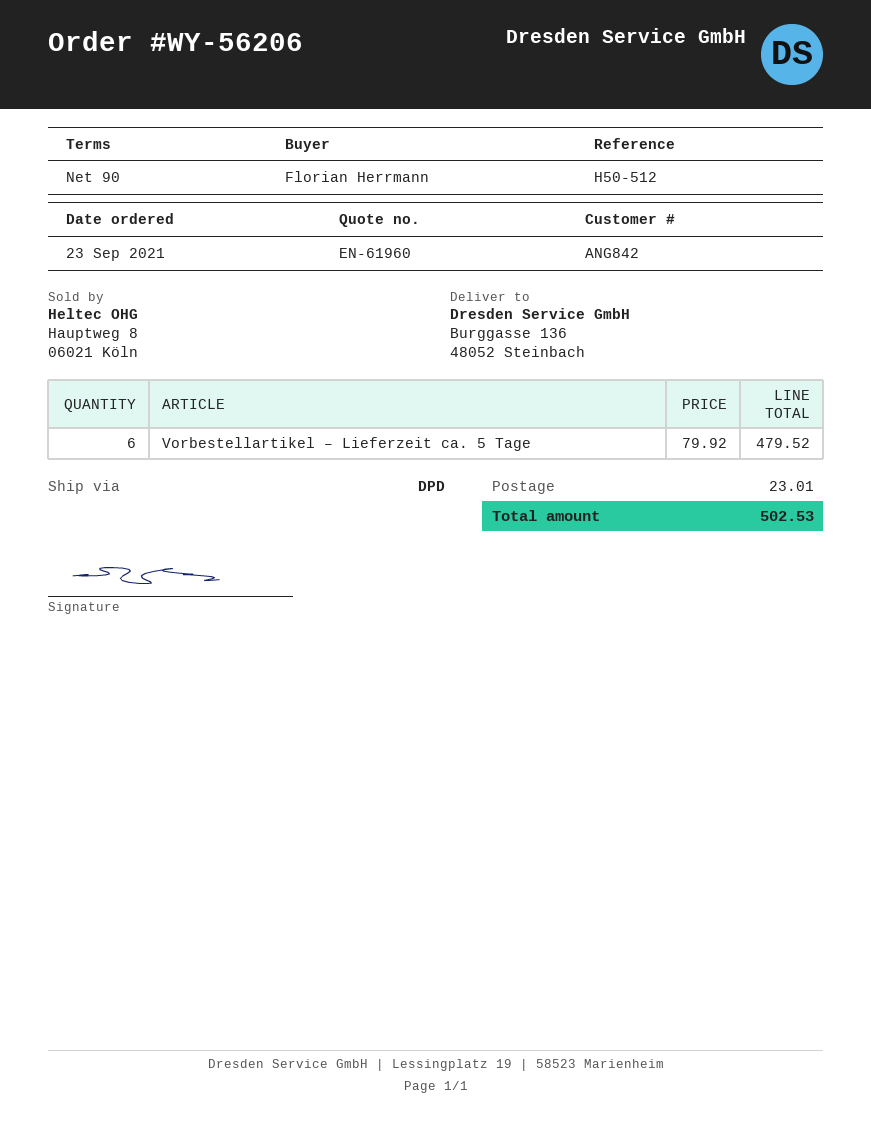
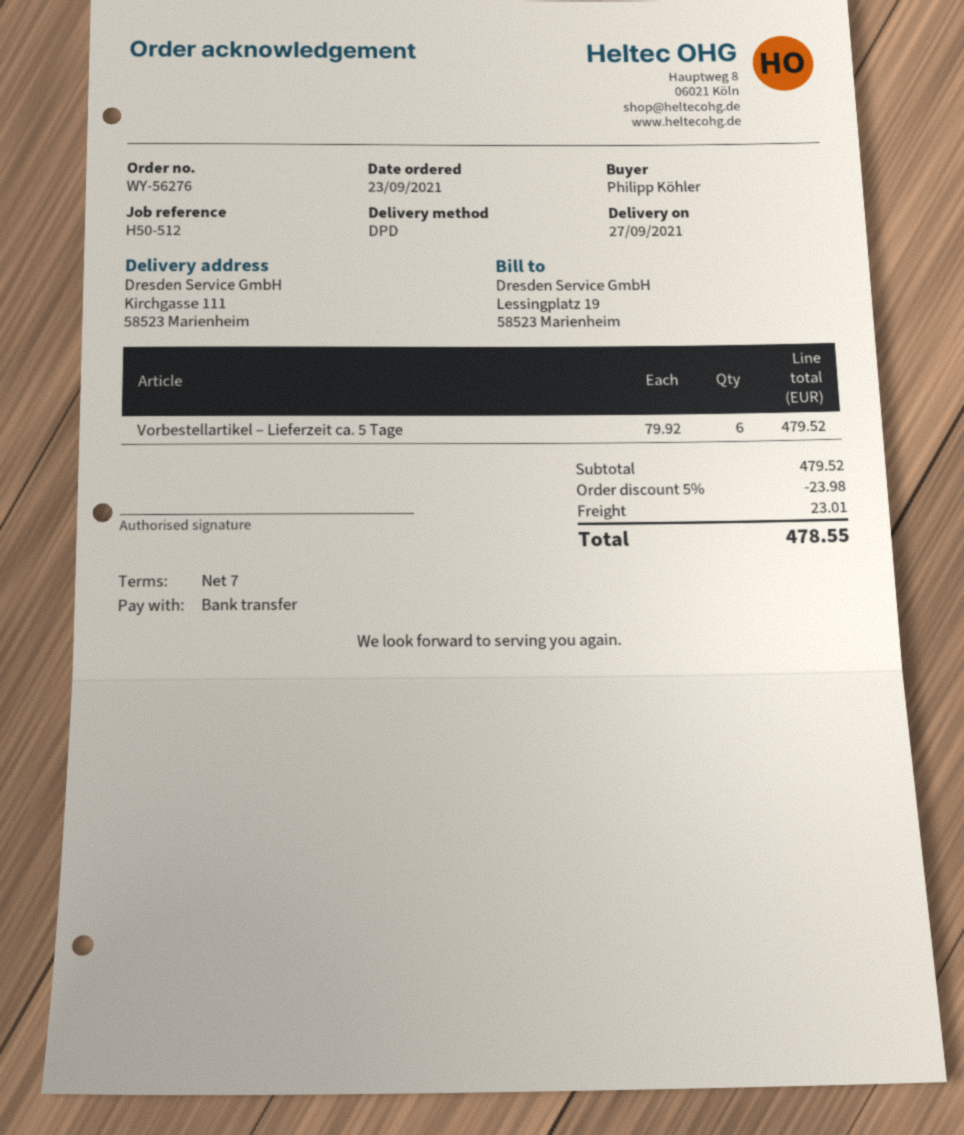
order number: WY-56206 -> WY-56276
payment terms: 90 days -> 7 days
ordered by: Florian Herrmann -> Philipp Köhler
ship to: Burggasse 136, 48052 Steinbach -> Kirchgasse 111, 58523 Marienheim
discount: none -> 5% = 23.98
total: 502.53 -> 478.55

